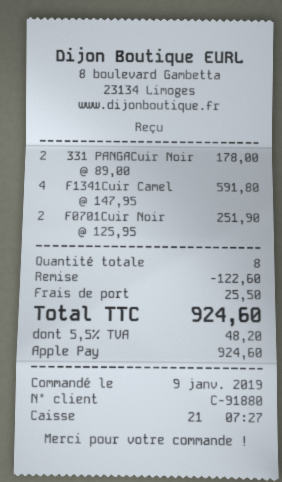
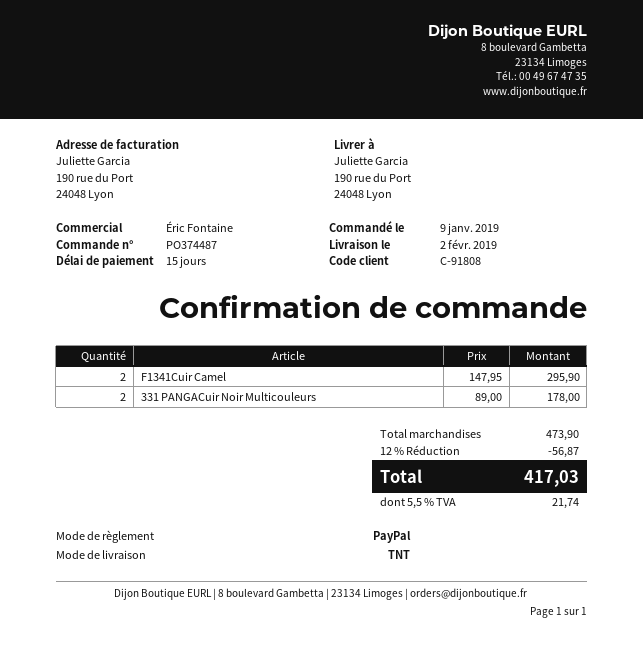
customer number: C-91880 -> C-91808
payment method: Apple Pay -> PayPal
F1341Cuir Camel: 4 x 147.95 = 591.80 -> 2 x 147.95 = 295.90
F0701Cuir Noir: 2 x 125.95 = 251.90 -> none
discount: 122.60 -> 56.87
shipping: 25.50 -> none
tax: 5.5% = 48.20 -> 5.5% = 21.74
total: 924.60 -> 417.03

